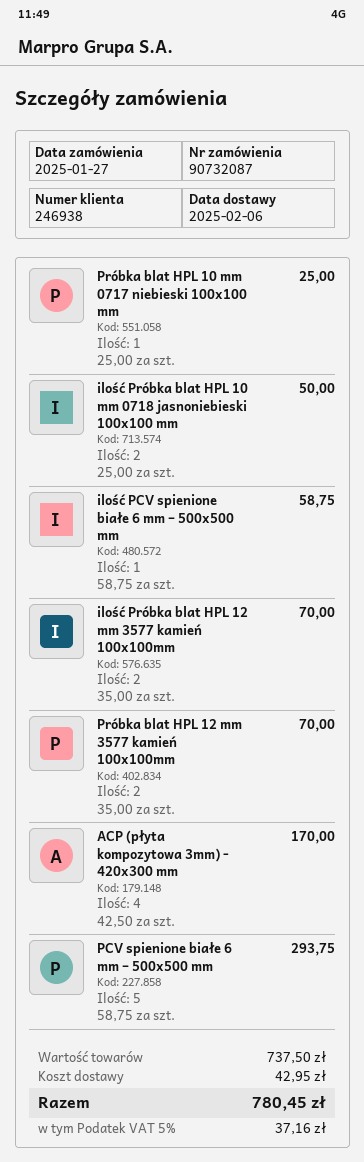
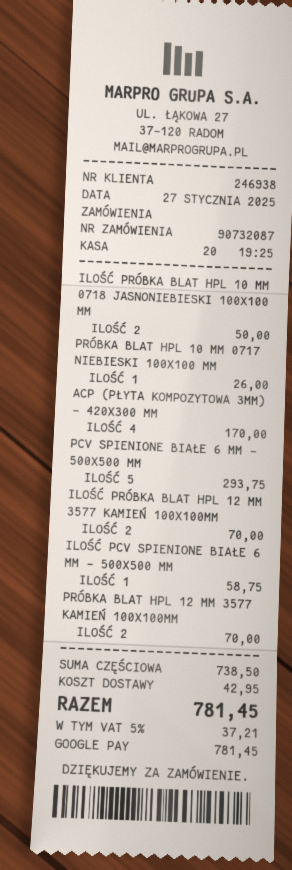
Próbka blat HPL 10 mm 0717 niebieski 100x100 mm: 1 for 25.00 -> 1 for 26.00
subtotal: 737.50 -> 738.50
tax: 5% = 37.16 -> 5% = 37.21
total: 780.45 -> 781.45

